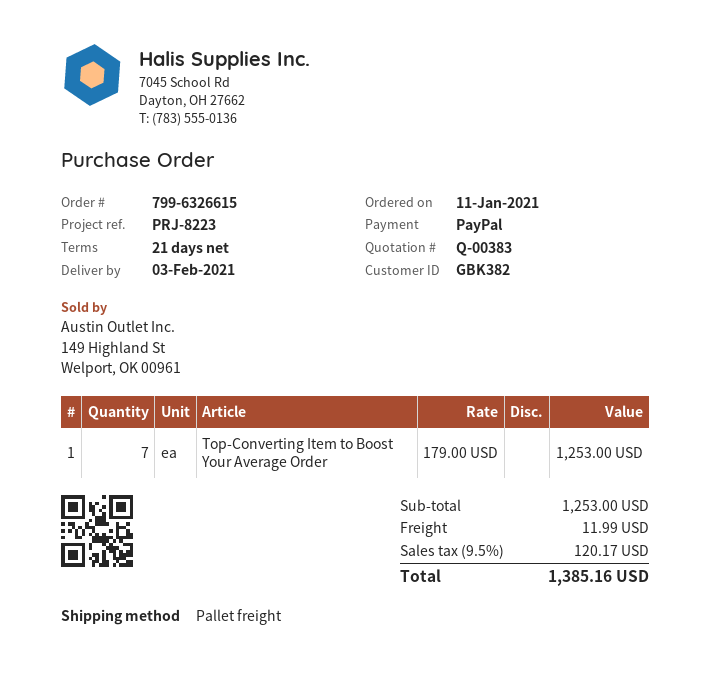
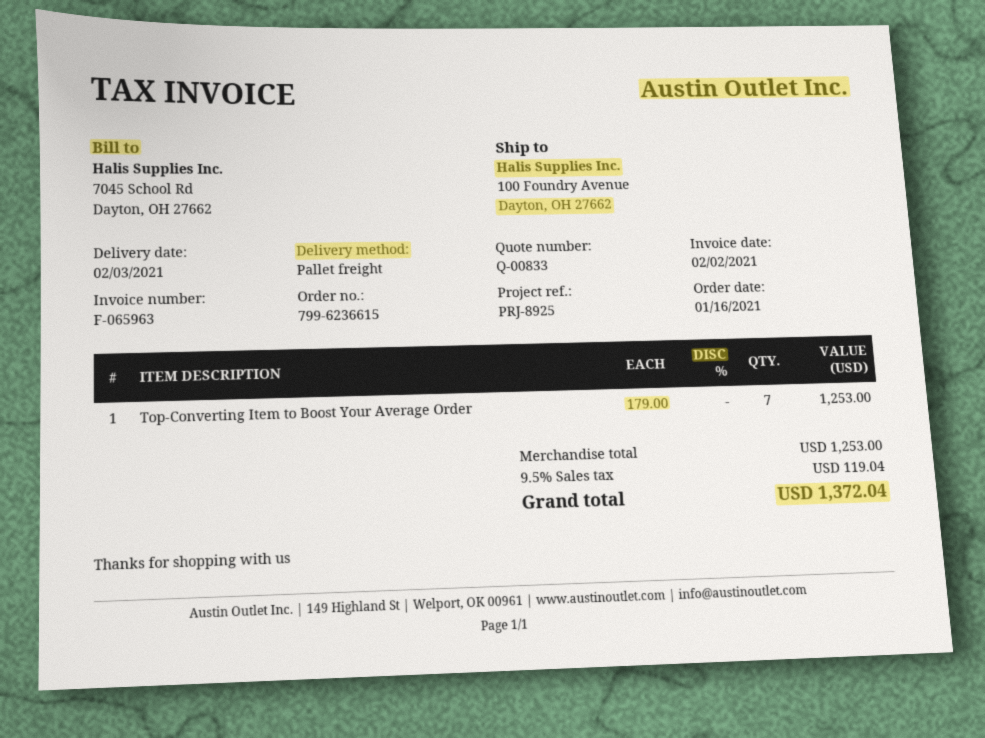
quote number: Q-00383 -> Q-00833
order number: 799-6326615 -> 799-6236615
order date: 2021-01-11 -> 2021-01-16
reference: PRJ-8223 -> PRJ-8925
shipping: 11.99 -> none
tax: 9.5% = 120.17 -> 9.5% = 119.04
total: 1385.16 -> 1372.04

